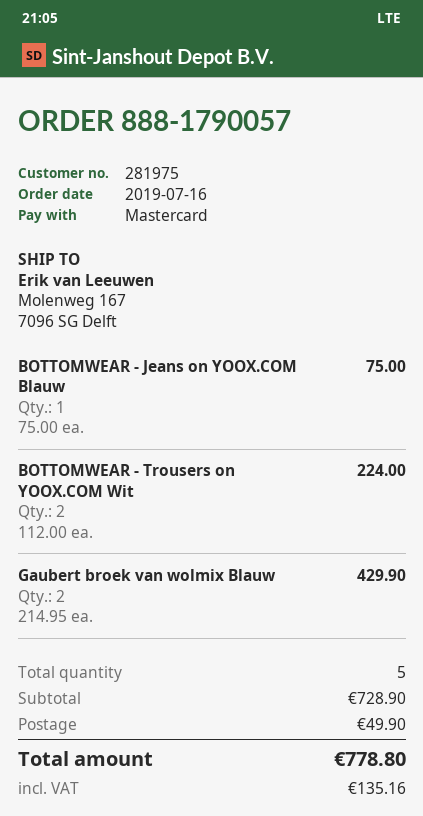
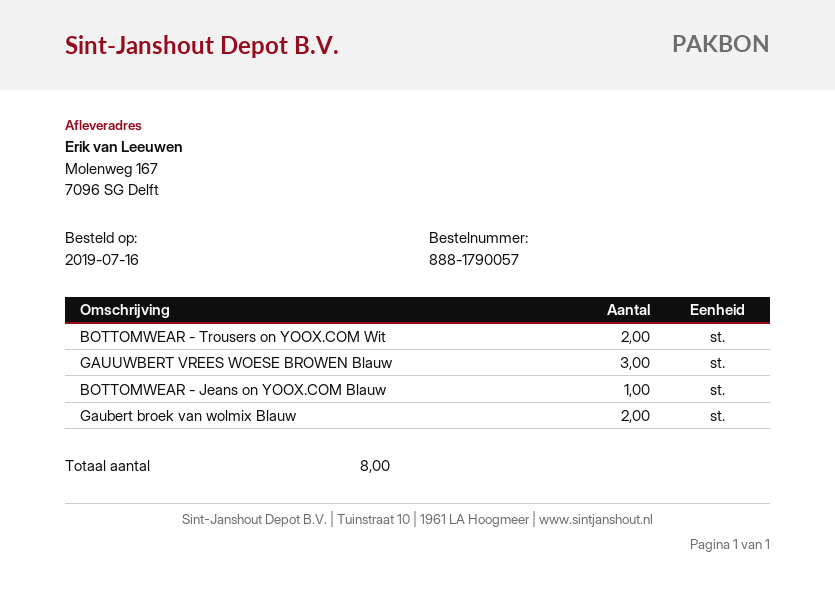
GAUUWBERT VREES WOESE BROWEN Blauw: none -> 3
total quantity: 5 -> 8

